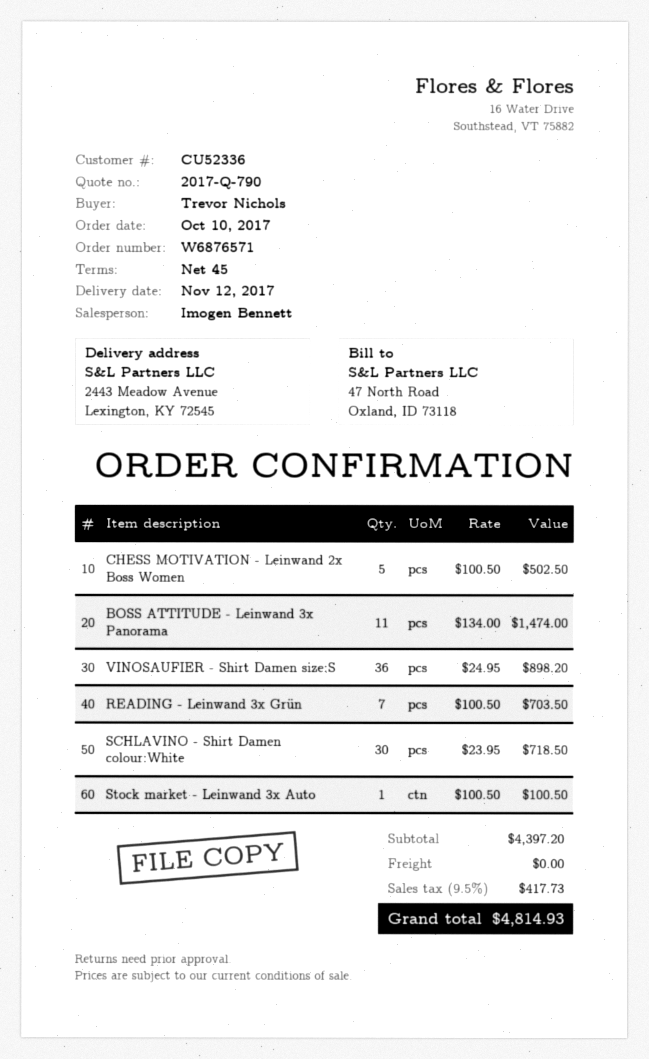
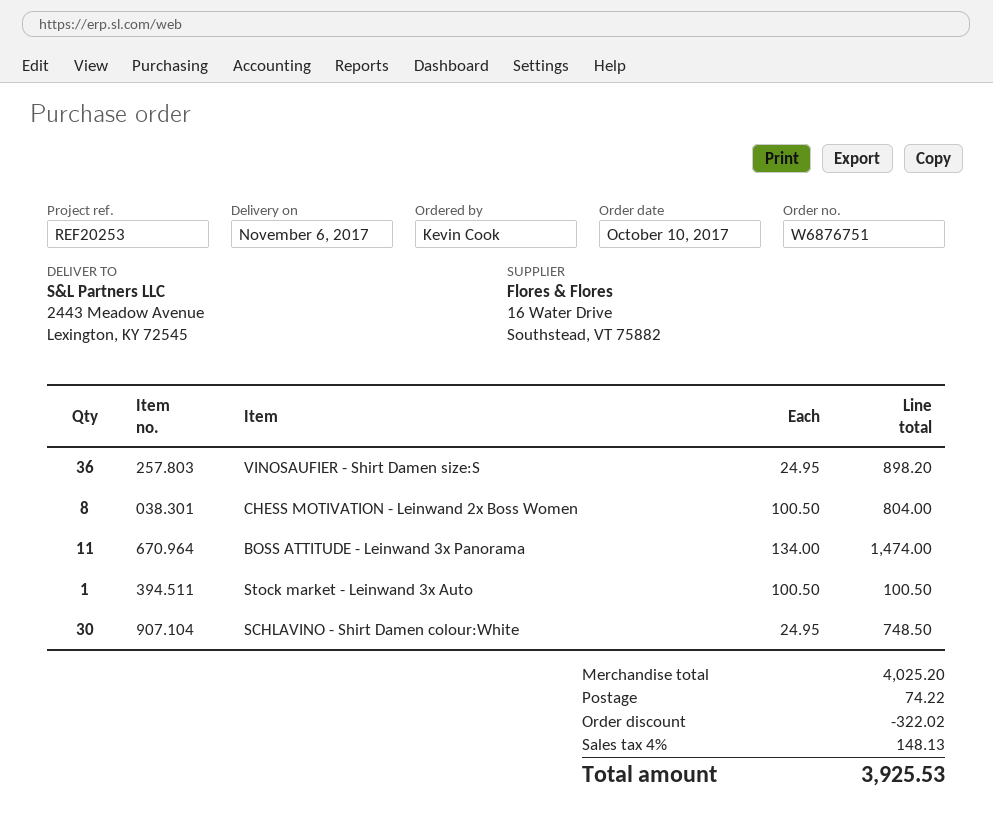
order number: W6876571 -> W6876751
delivery date: 2017-11-12 -> 2017-11-06
ordered by: Trevor Nichols -> Kevin Cook
CHESS MOTIVATION - Leinwand 2x Boss Women: 5 x 100.50 = 502.50 -> 8 x 100.50 = 804.00
READING - Leinwand 3x Grün: 7 x 100.50 = 703.50 -> none
SCHLAVINO - Shirt Damen colour:White: 30 x 23.95 = 718.50 -> 30 x 24.95 = 748.50
subtotal: 4397.20 -> 4025.20
discount: none -> 322.02
shipping: 0.00 -> 74.22
tax: 9.5% = 417.73 -> 4% = 148.13
total: 4814.93 -> 3925.53

